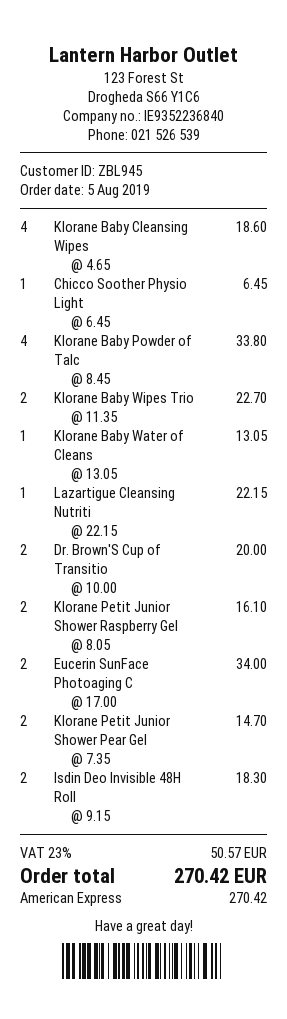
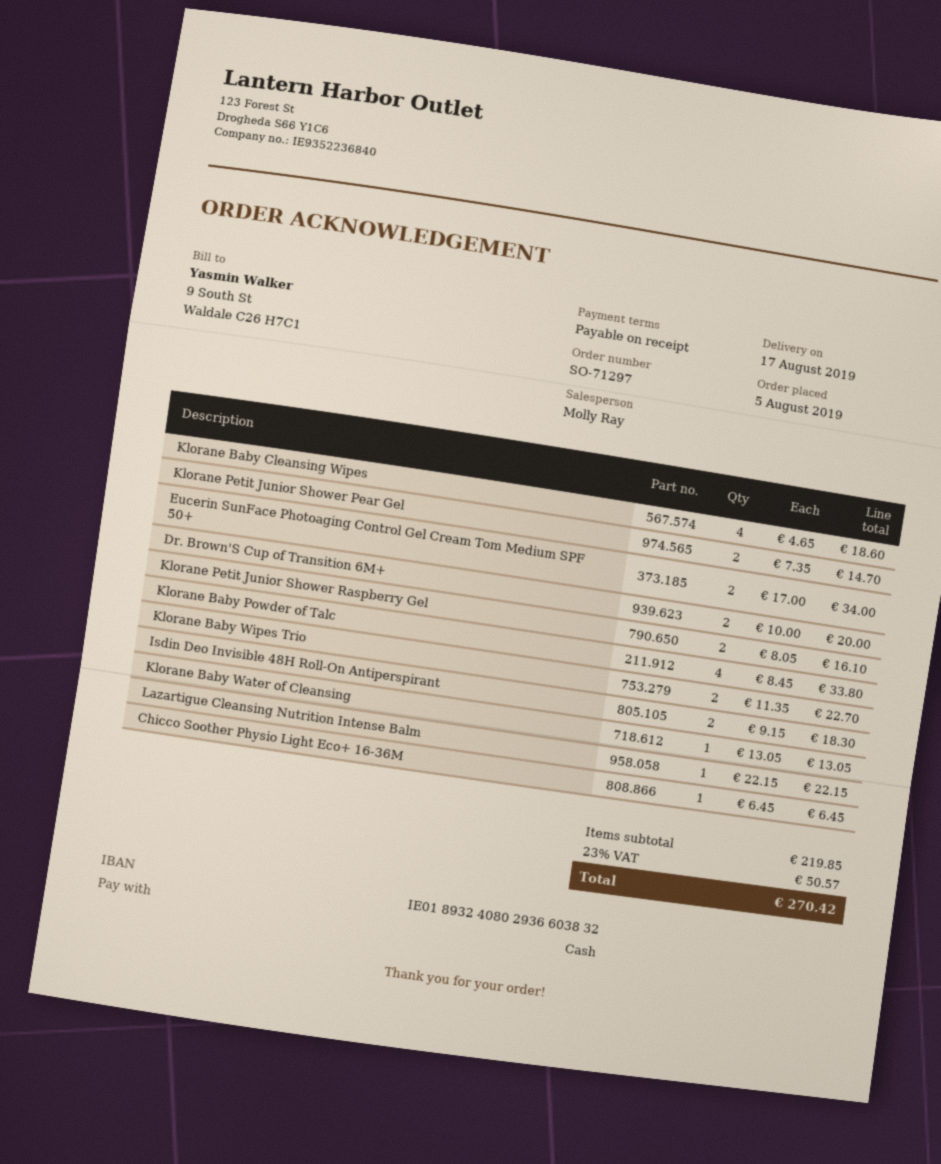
payment method: American Express -> cash

